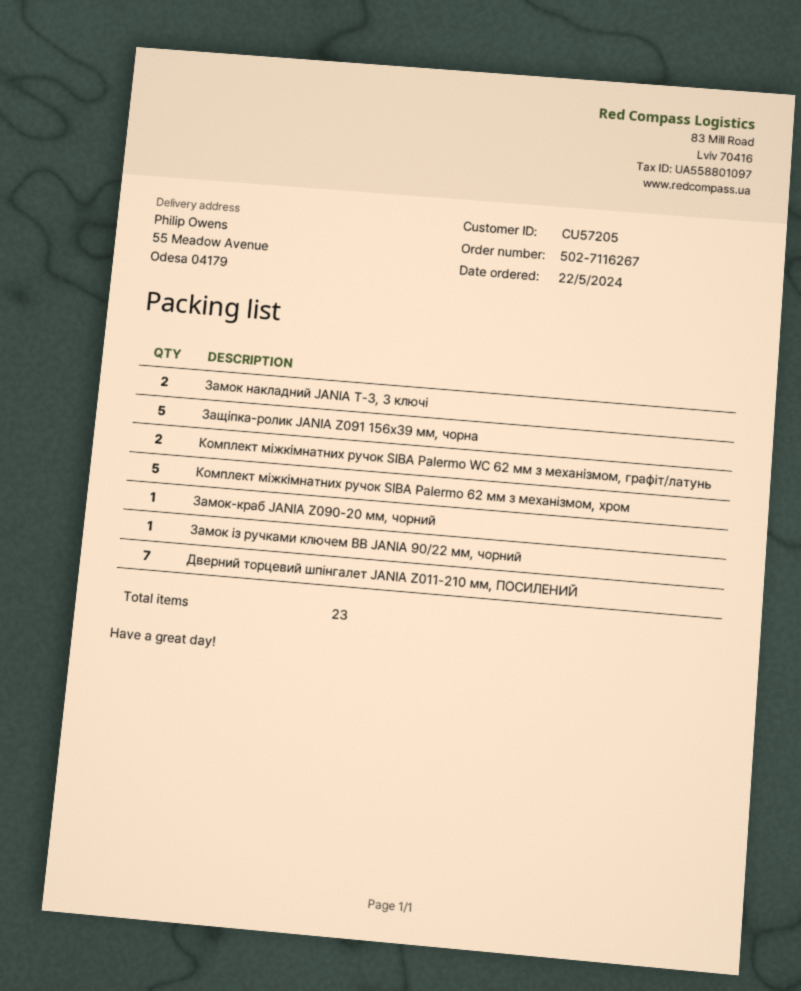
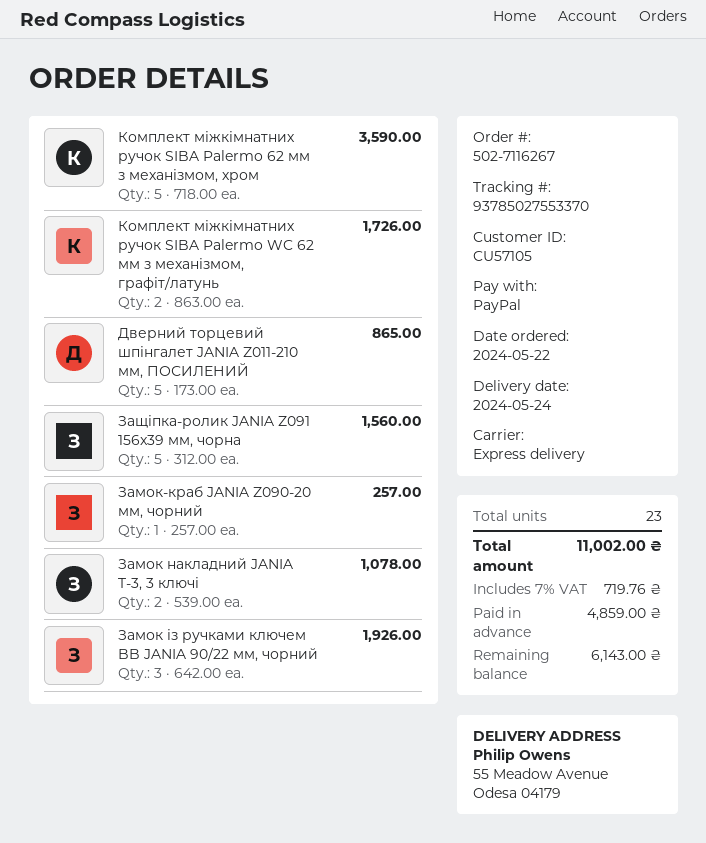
customer number: CU57205 -> CU57105
Замок із ручками ключем BB JANIA 90/22 мм, чорний: 1 -> 3
Дверний торцевий шпінгалет JANIA Z011-210 мм, ПОСИЛЕНИЙ: 7 -> 5

